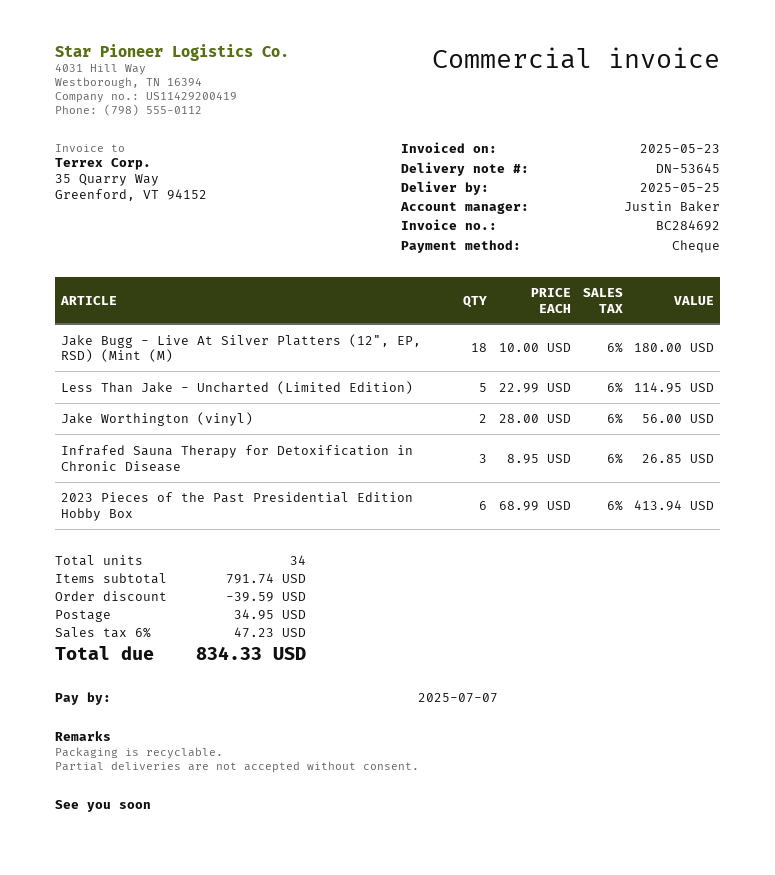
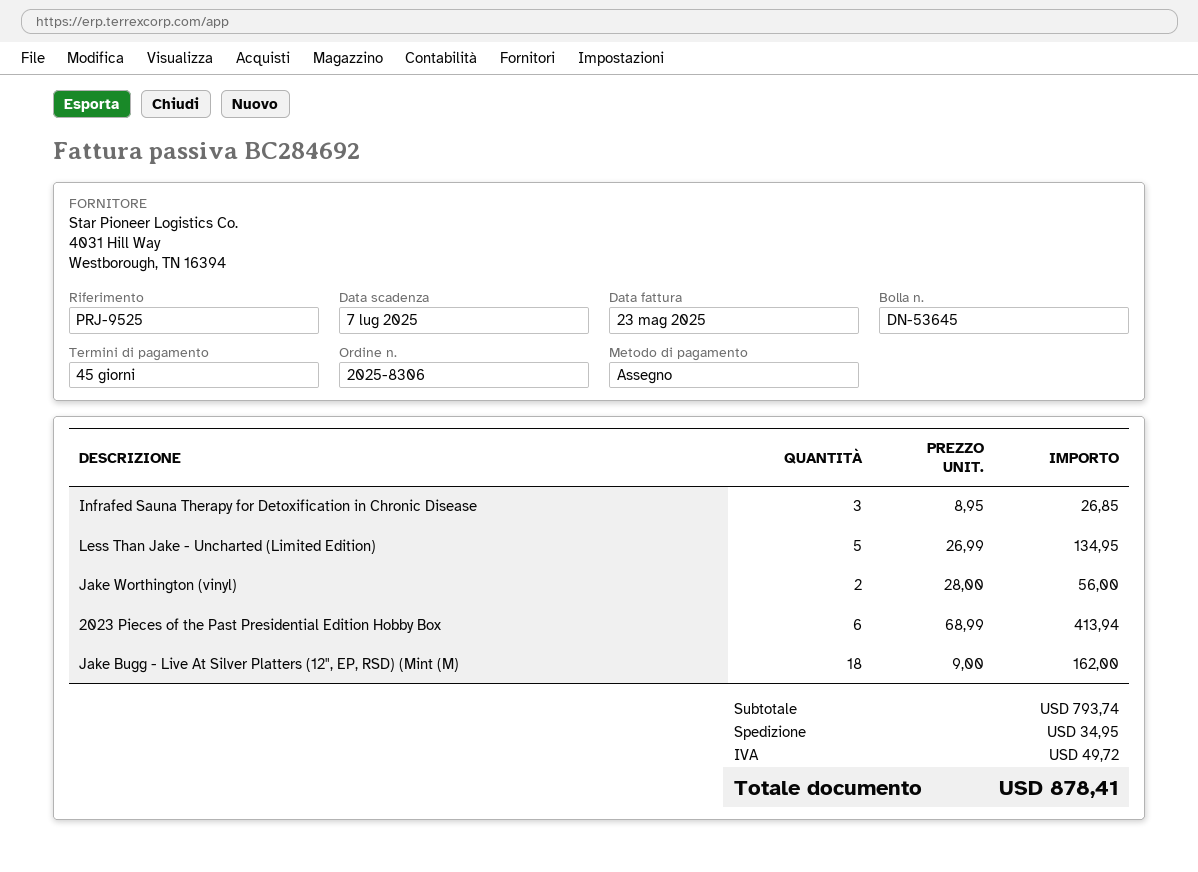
Jake Bugg - Live At Silver Platters (12", EP, RSD) (Mint (M): 18 x 10.00 = 180.00 -> 18 x 9.00 = 162.00
Less Than Jake - Uncharted (Limited Edition): 5 x 22.99 = 114.95 -> 5 x 26.99 = 134.95
subtotal: 791.74 -> 793.74
discount: 39.59 -> none
tax: 47.23 -> 49.72
total: 834.33 -> 878.41

